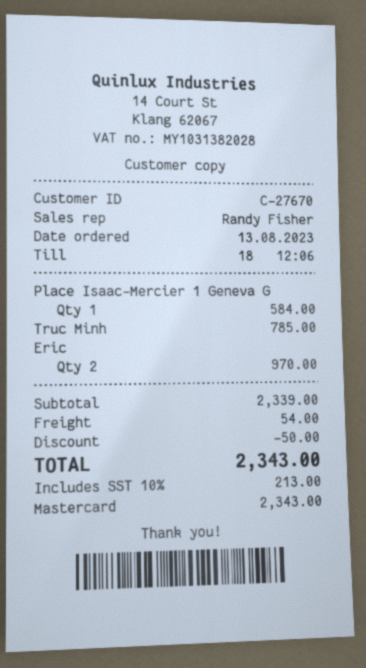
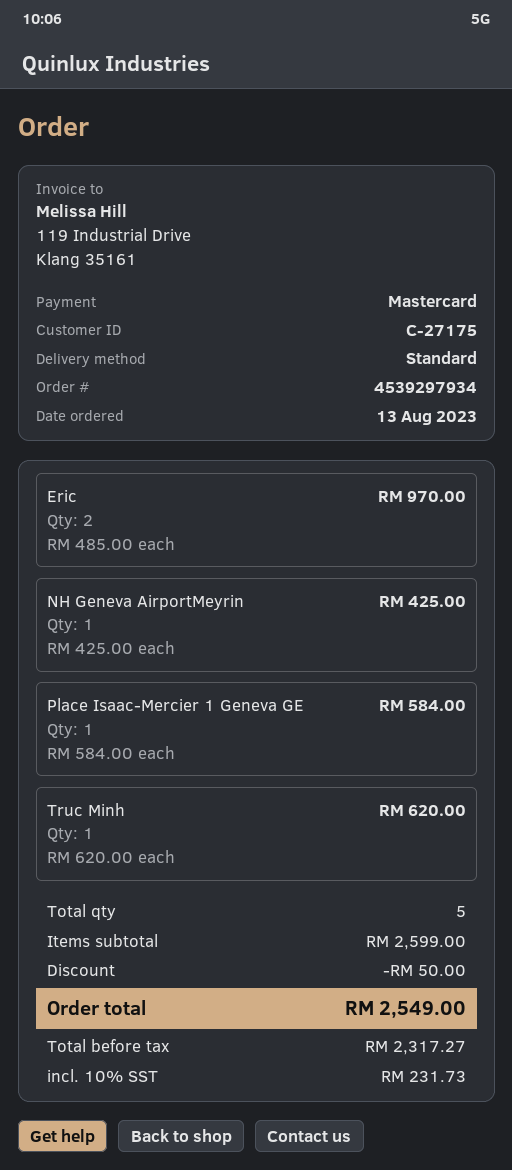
customer number: C-27670 -> C-27175
Truc Minh: 1 for 785.00 -> 1 for 620.00
NH Geneva AirportMeyrin: none -> 1 for 425.00
subtotal: 2339.00 -> 2599.00
shipping: 54.00 -> none
tax: 10% = 213.00 -> 10% = 231.73
total: 2343.00 -> 2549.00

